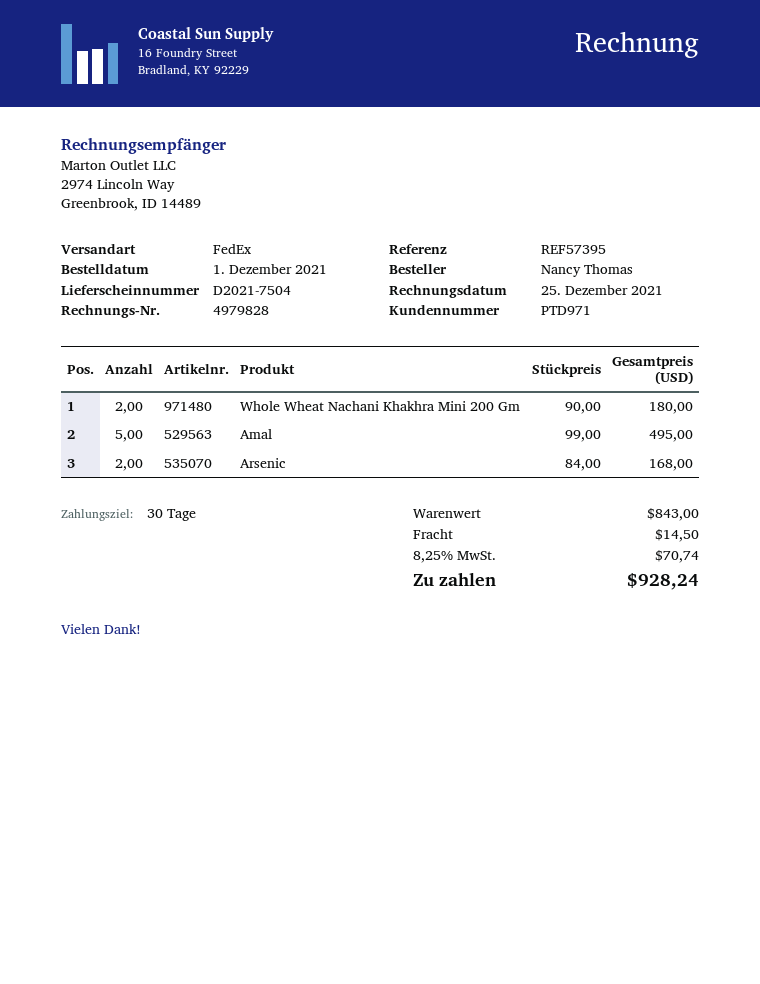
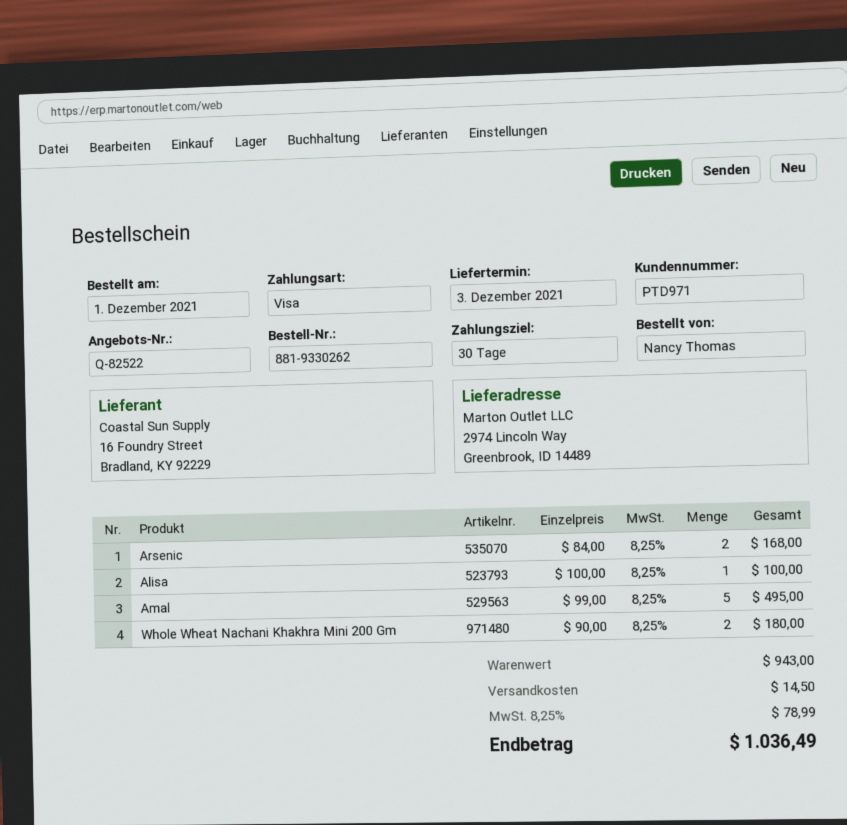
Alisa: none -> 1 x 100.00 = 100.00
subtotal: 843.00 -> 943.00
tax: 8.25% = 70.74 -> 8.25% = 78.99
total: 928.24 -> 1036.49

